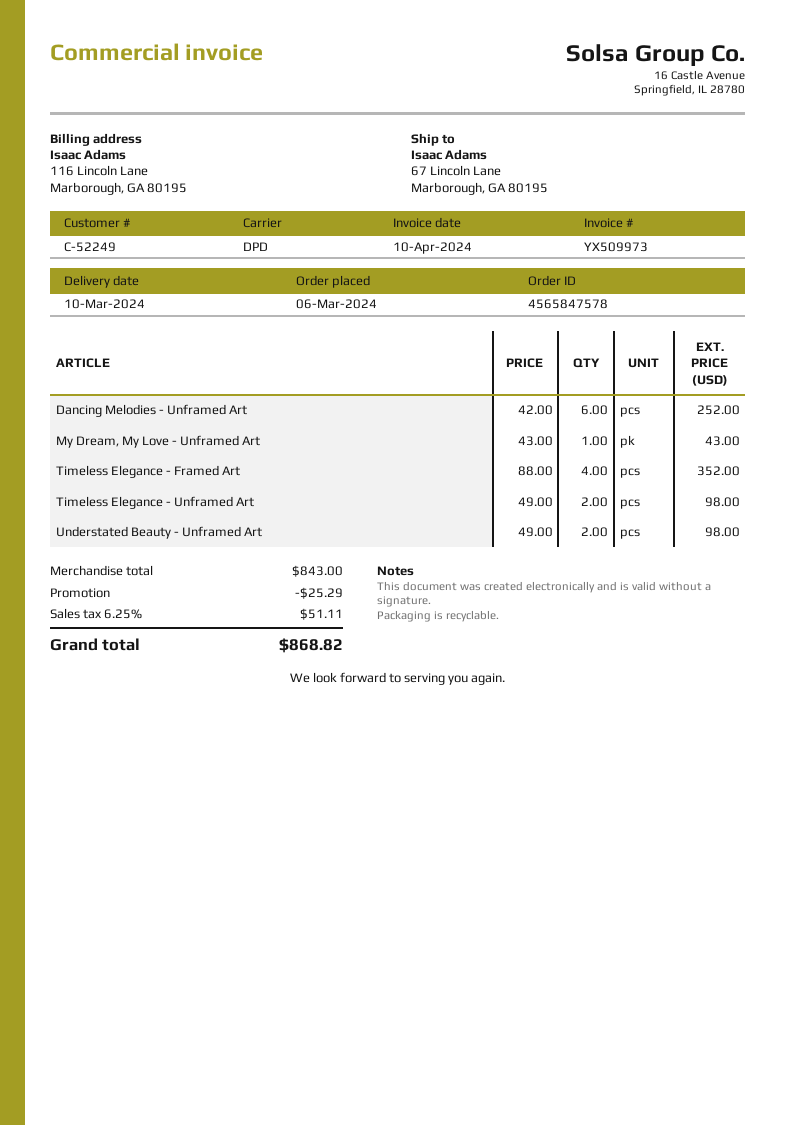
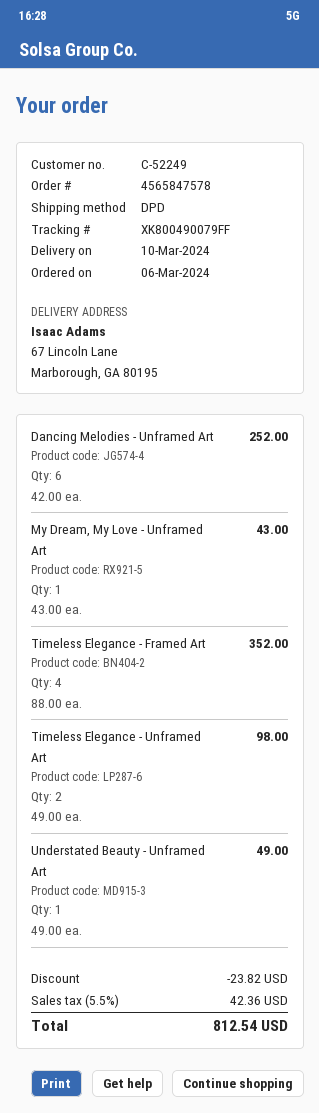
Understated Beauty - Unframed Art: 2 x 49.00 = 98.00 -> 1 x 49.00 = 49.00
discount: 25.29 -> 23.82
tax: 6.25% = 51.11 -> 5.5% = 42.36
total: 868.82 -> 812.54

